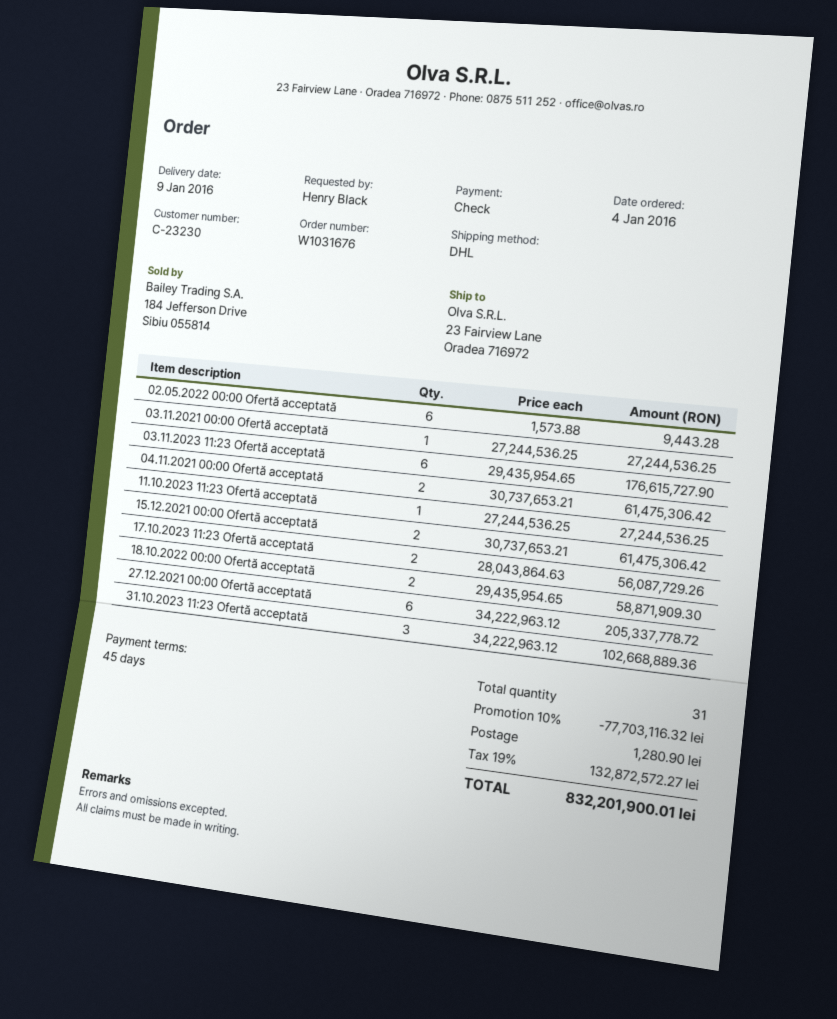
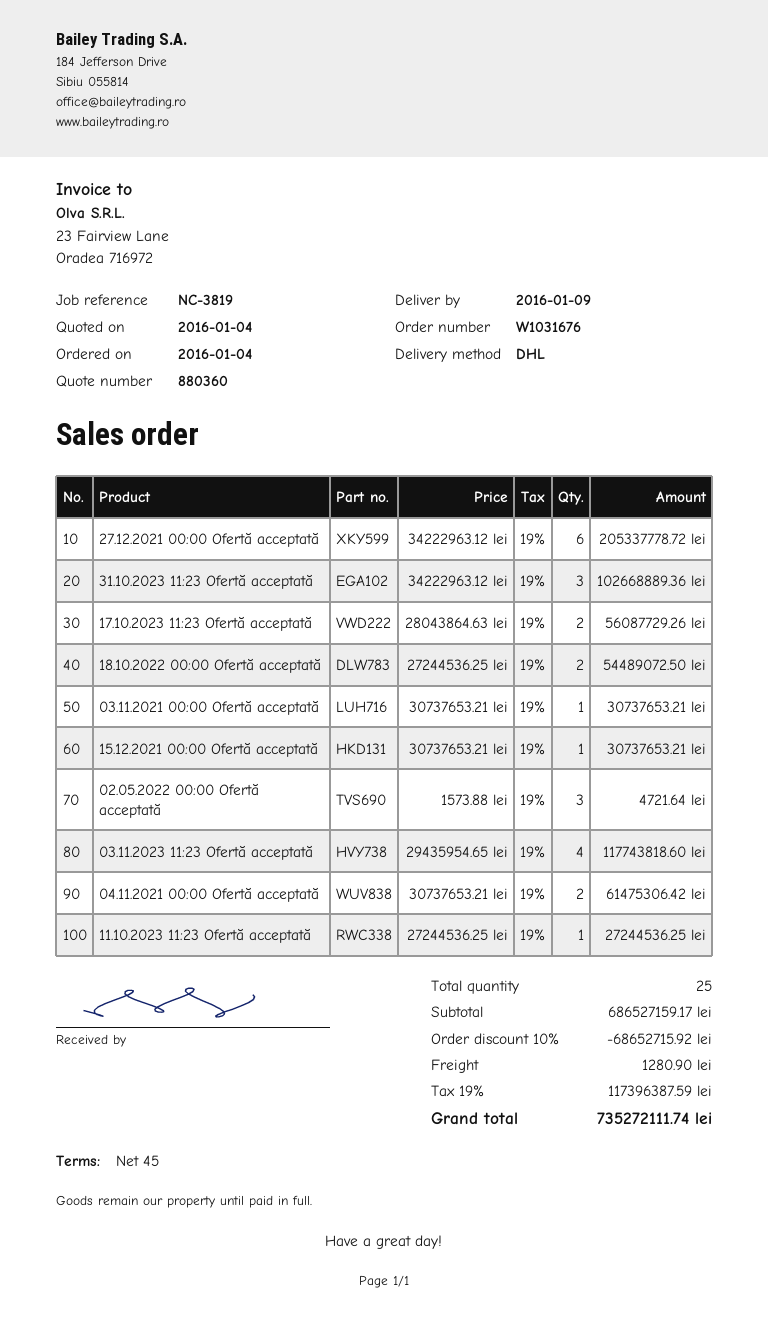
02.05.2022 00:00 Ofertă acceptată: 6 x 1573.88 = 9443.28 -> 3 x 1573.88 = 4721.64
03.11.2021 00:00 Ofertă acceptată: 1 x 27244536.25 = 27244536.25 -> 1 x 30737653.21 = 30737653.21
03.11.2023 11:23 Ofertă acceptată: 6 x 29435954.65 = 176615727.90 -> 4 x 29435954.65 = 117743818.60
15.12.2021 00:00 Ofertă acceptată: 2 x 30737653.21 = 61475306.42 -> 1 x 30737653.21 = 30737653.21
18.10.2022 00:00 Ofertă acceptată: 2 x 29435954.65 = 58871909.30 -> 2 x 27244536.25 = 54489072.50
total quantity: 31 -> 25
discount: 10% = 77703116.32 -> 10% = 68652715.92
tax: 19% = 132872572.27 -> 19% = 117396387.59
total: 832201900.01 -> 735272111.74

